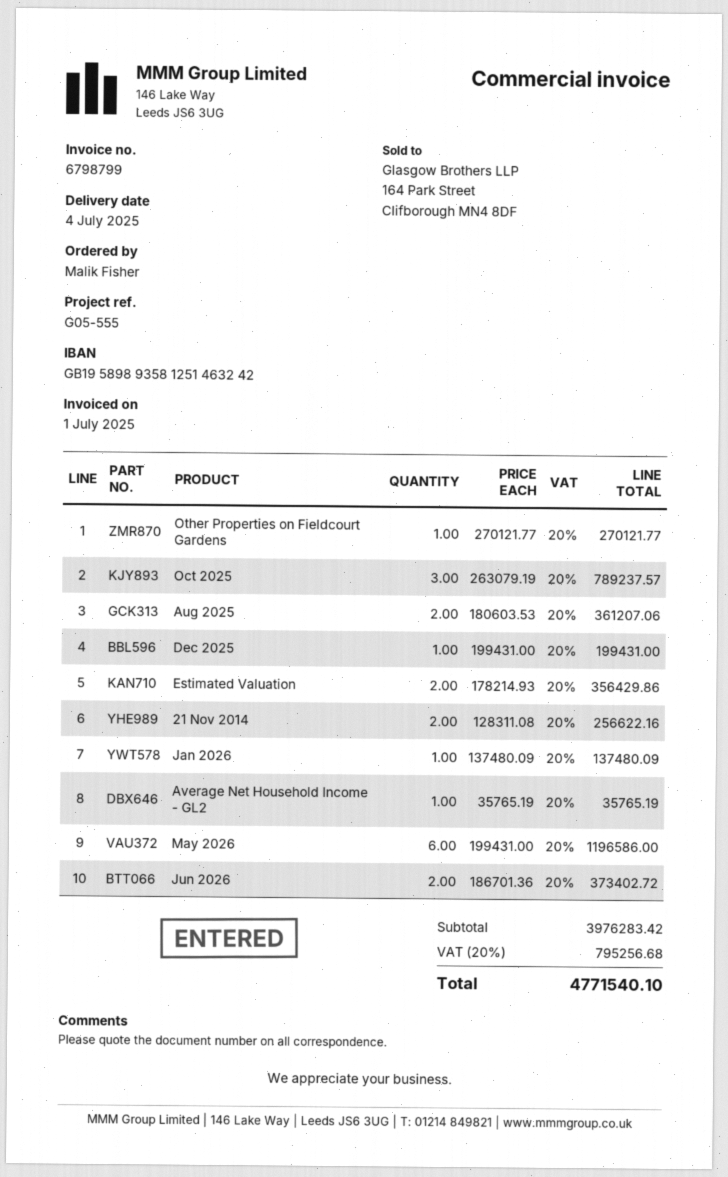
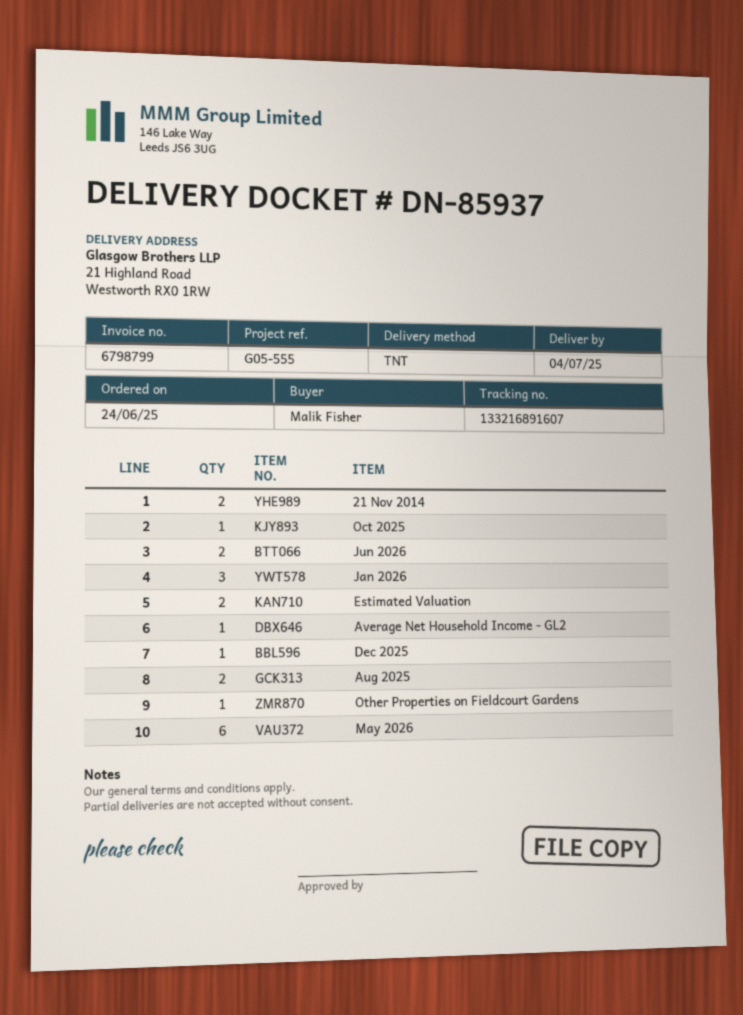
Oct 2025: 3 -> 1
Jan 2026: 1 -> 3

